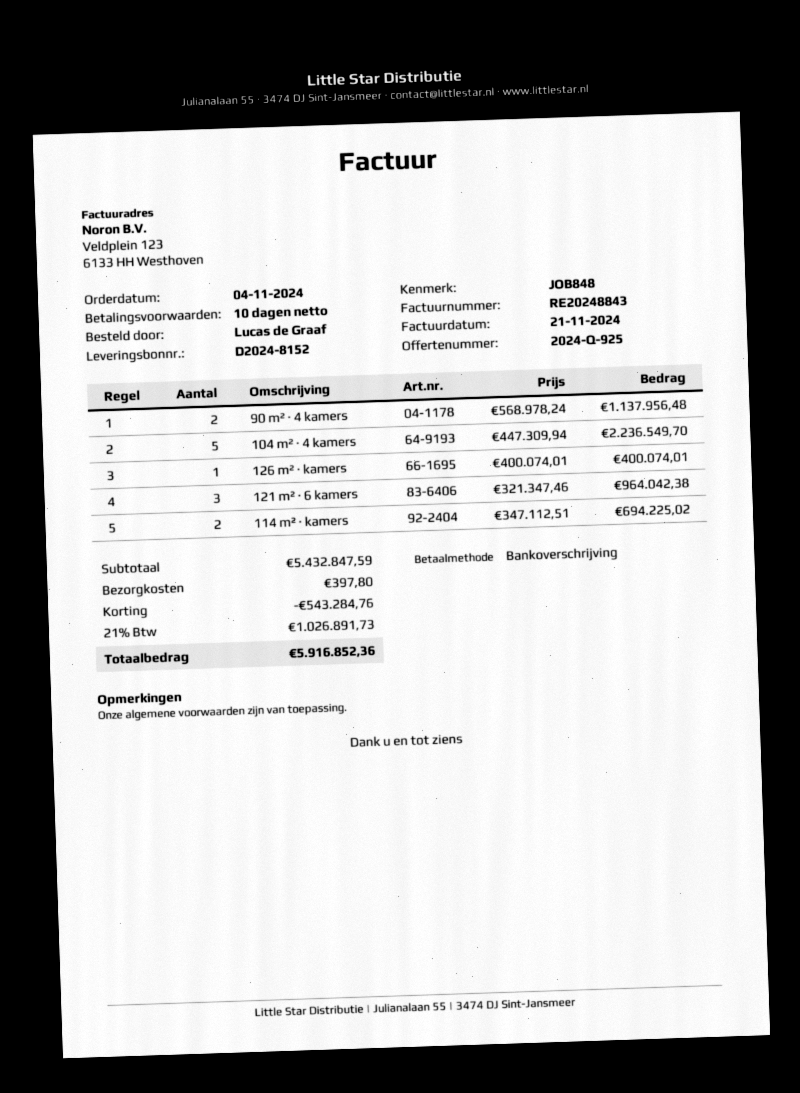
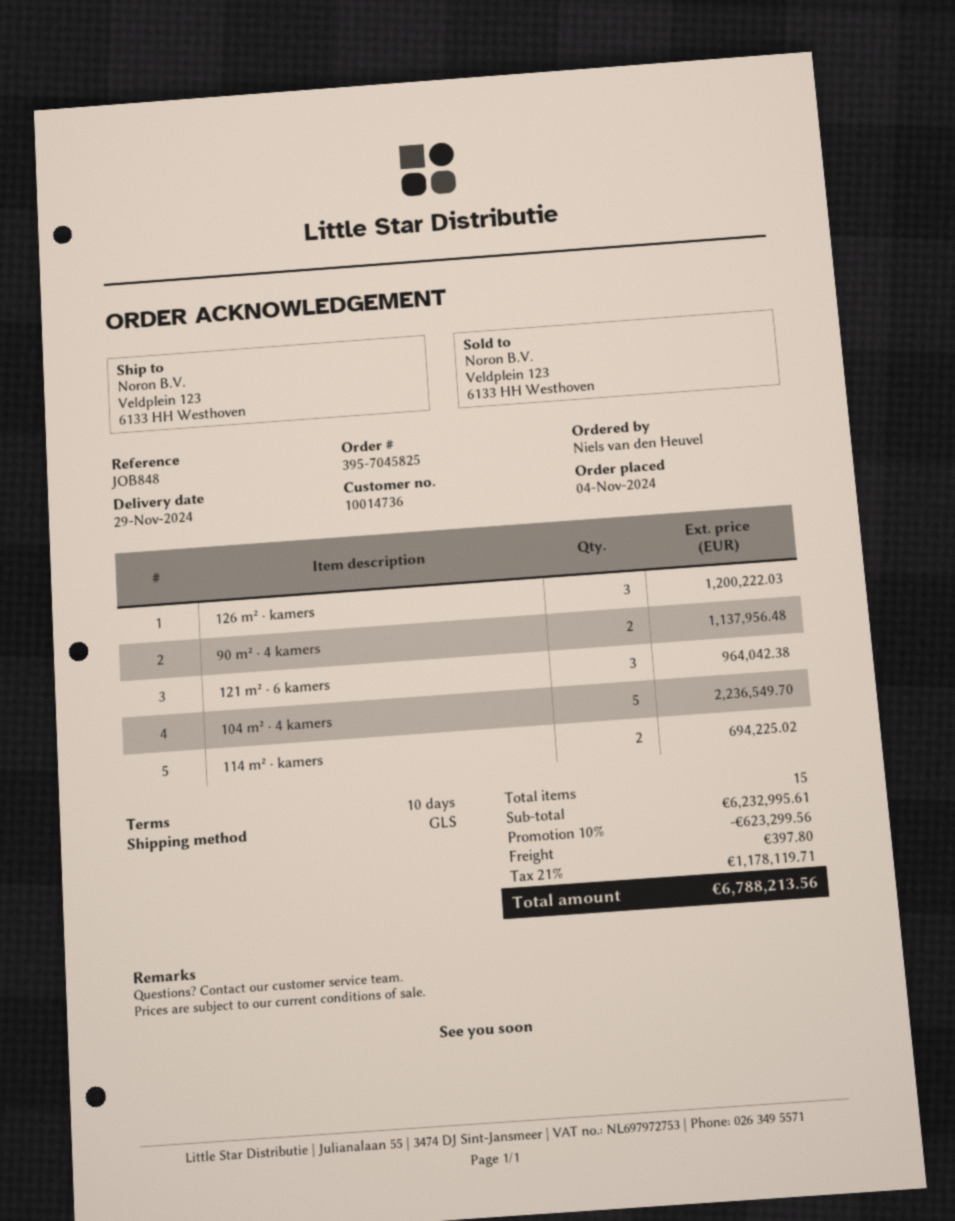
ordered by: Lucas de Graaf -> Niels van den Heuvel
126 m² · kamers: 1 for 400074.01 -> 3 for 1200222.03
subtotal: 5432847.59 -> 6232995.61
discount: 543284.76 -> 623299.56
tax: 21% = 1026891.73 -> 21% = 1178119.71
total: 5916852.36 -> 6788213.56

